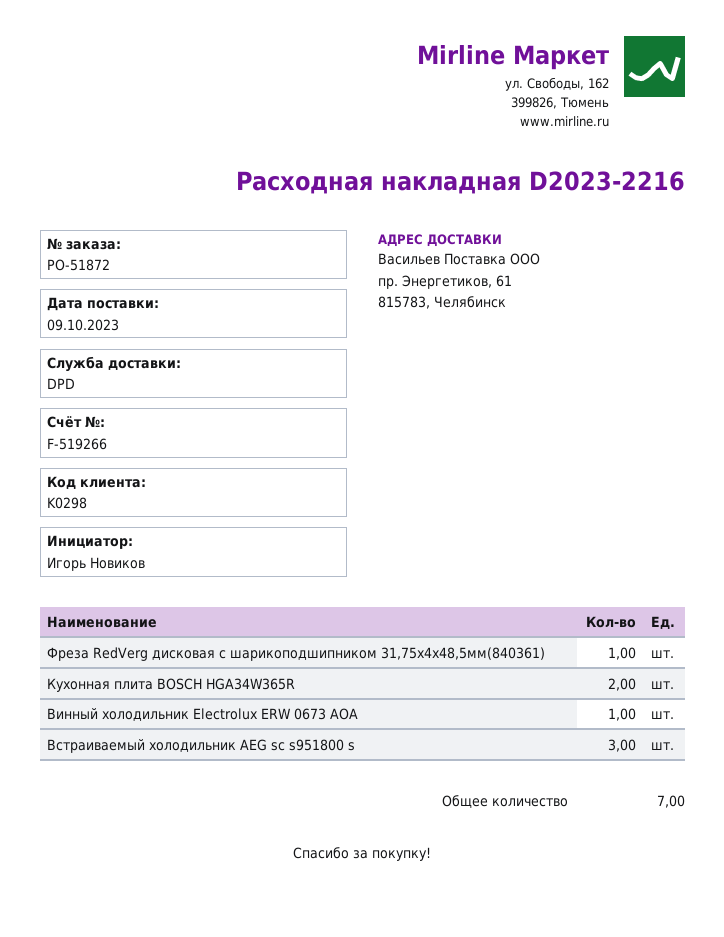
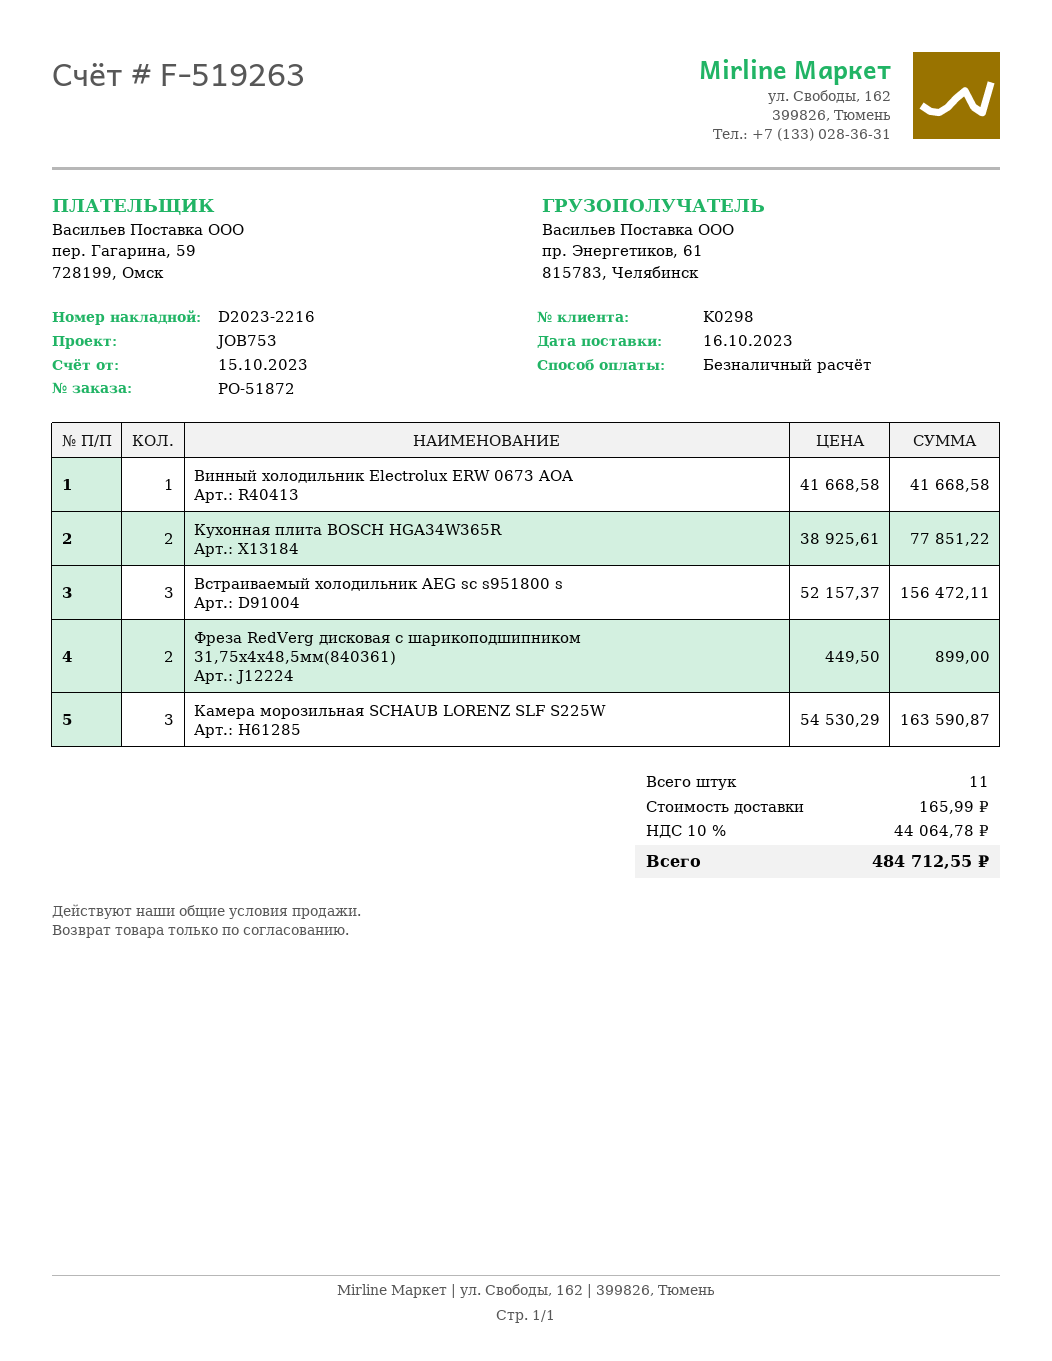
delivery date: 2023-10-09 -> 2023-10-16
invoice number: F-519266 -> F-519263
Фреза RedVerg дисковая с шарикоподшипником 31,75х4х48,5мм(840361): 1 -> 2
Камера морозильная SCHAUB LORENZ SLF S225W: none -> 3
total quantity: 7 -> 11

